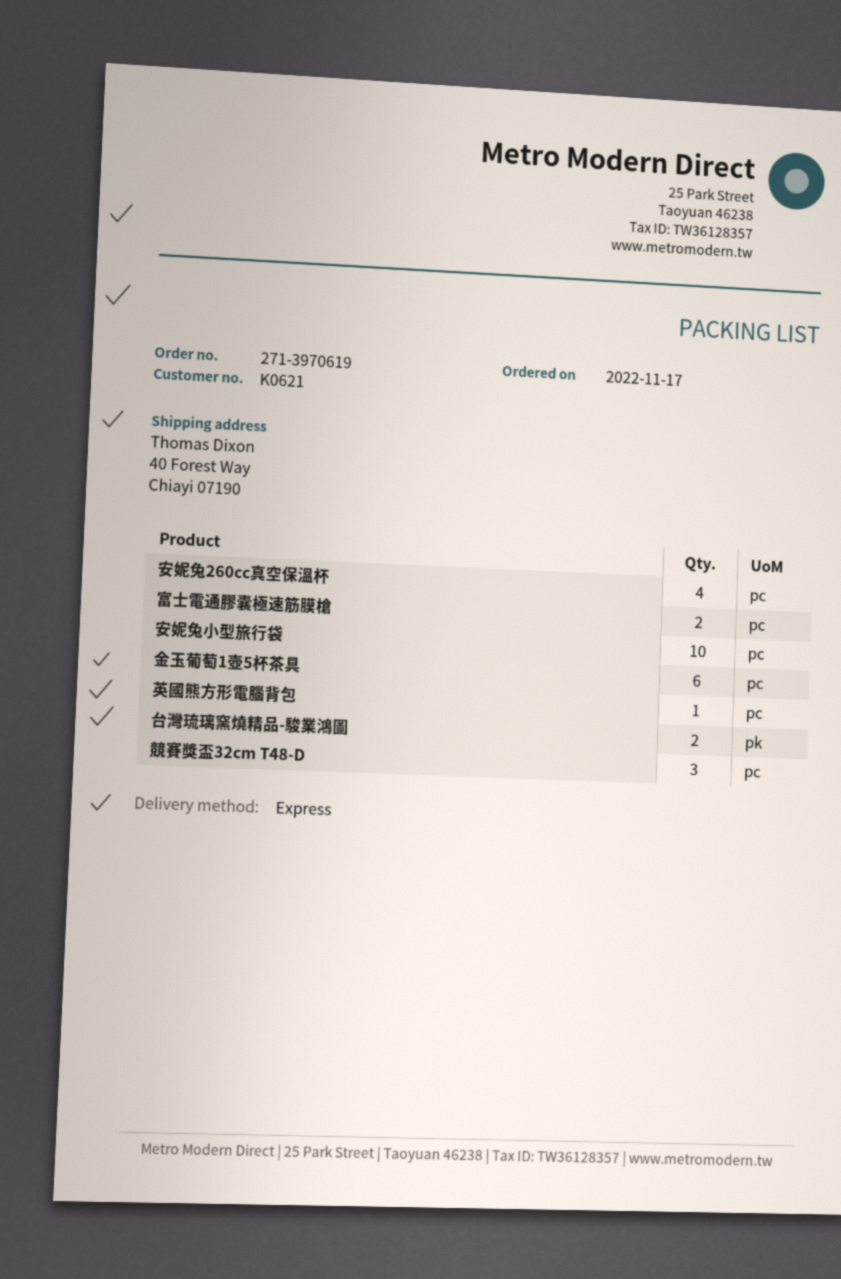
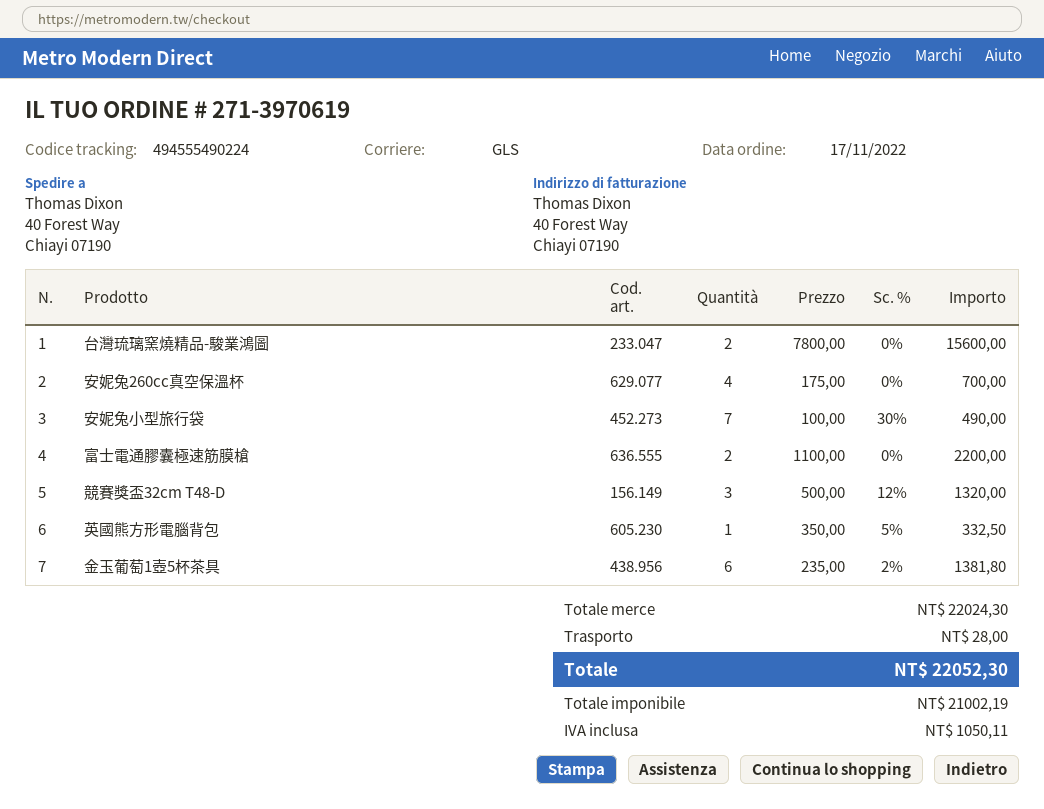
shipping method: express -> GLS
安妮兔小型旅行袋: 10 -> 7

